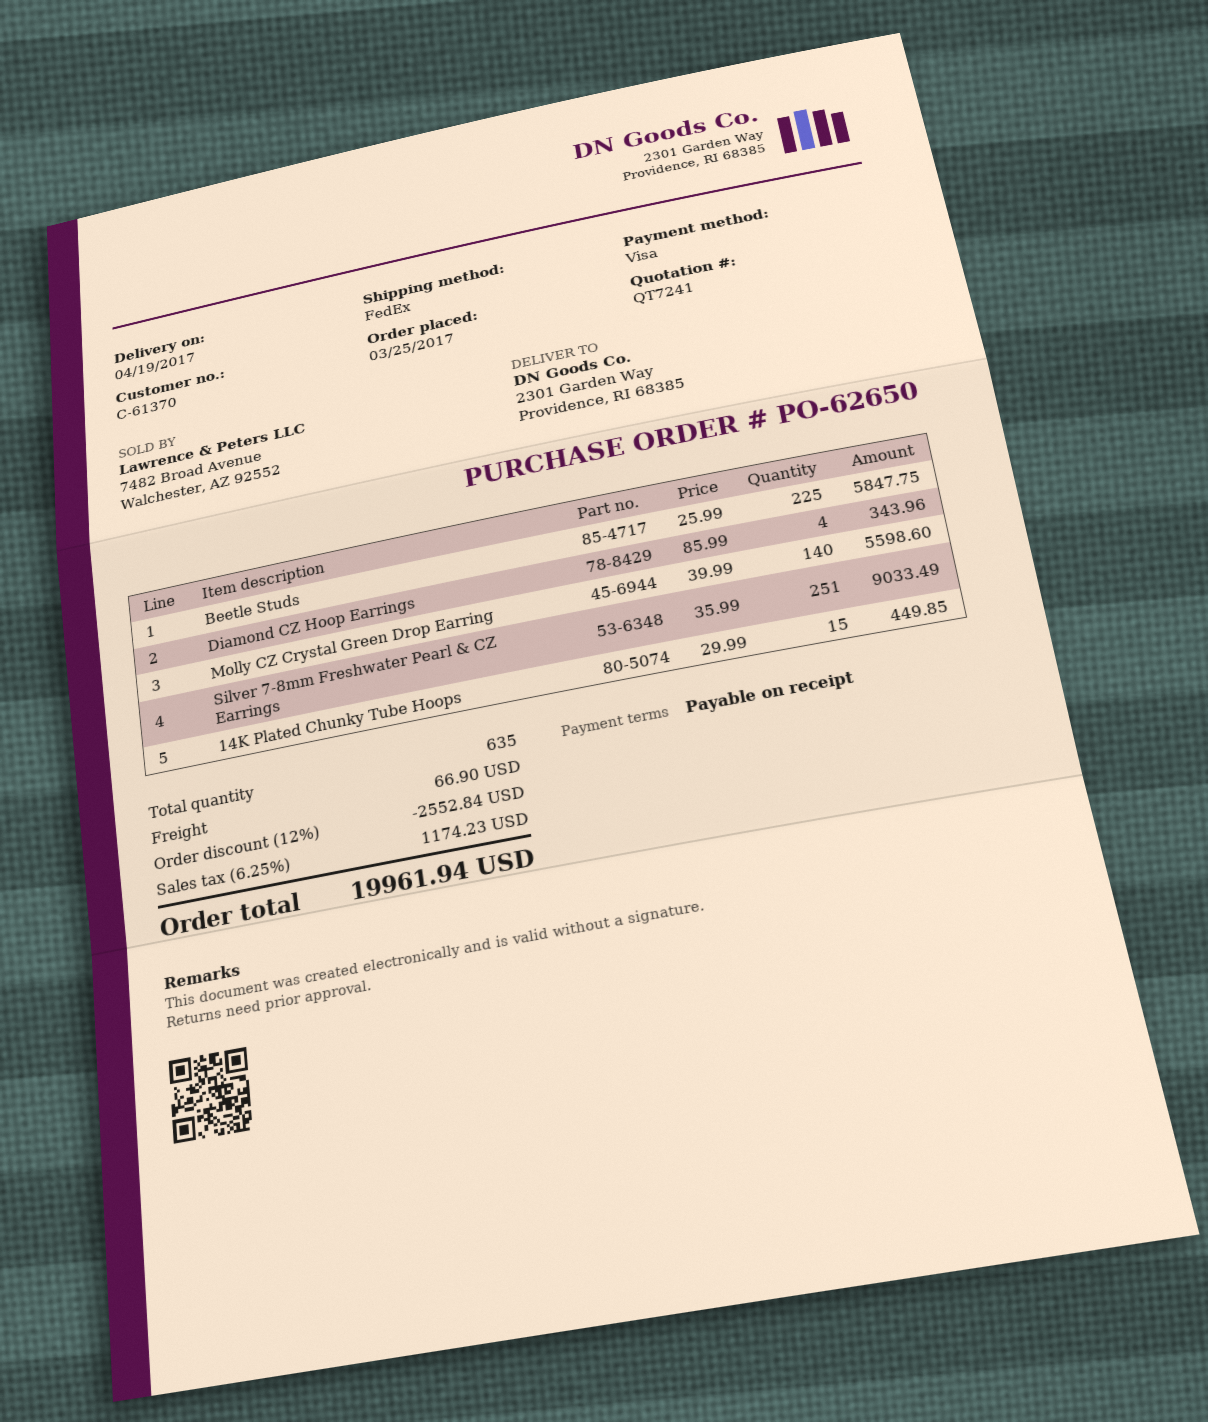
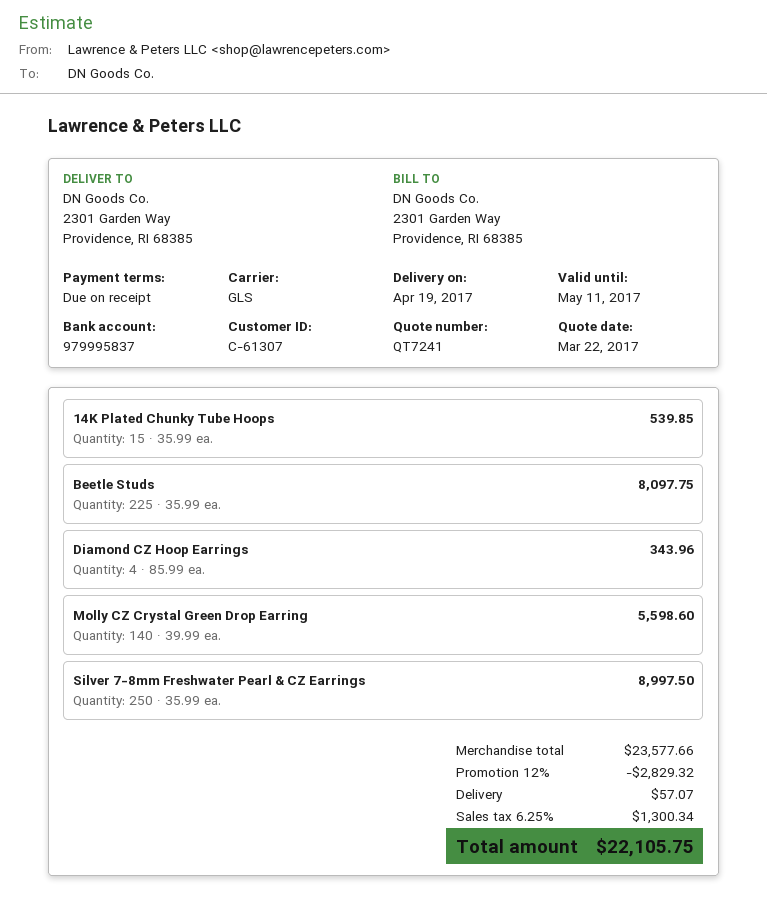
customer number: C-61370 -> C-61307
shipping method: FedEx -> GLS
Beetle Studs: 225 x 25.99 = 5847.75 -> 225 x 35.99 = 8097.75
Silver 7-8mm Freshwater Pearl & CZ Earrings: 251 x 35.99 = 9033.49 -> 250 x 35.99 = 8997.50
14K Plated Chunky Tube Hoops: 15 x 29.99 = 449.85 -> 15 x 35.99 = 539.85
discount: 12% = 2552.84 -> 12% = 2829.32
shipping: 66.90 -> 57.07
tax: 6.25% = 1174.23 -> 6.25% = 1300.34
total: 19961.94 -> 22105.75

